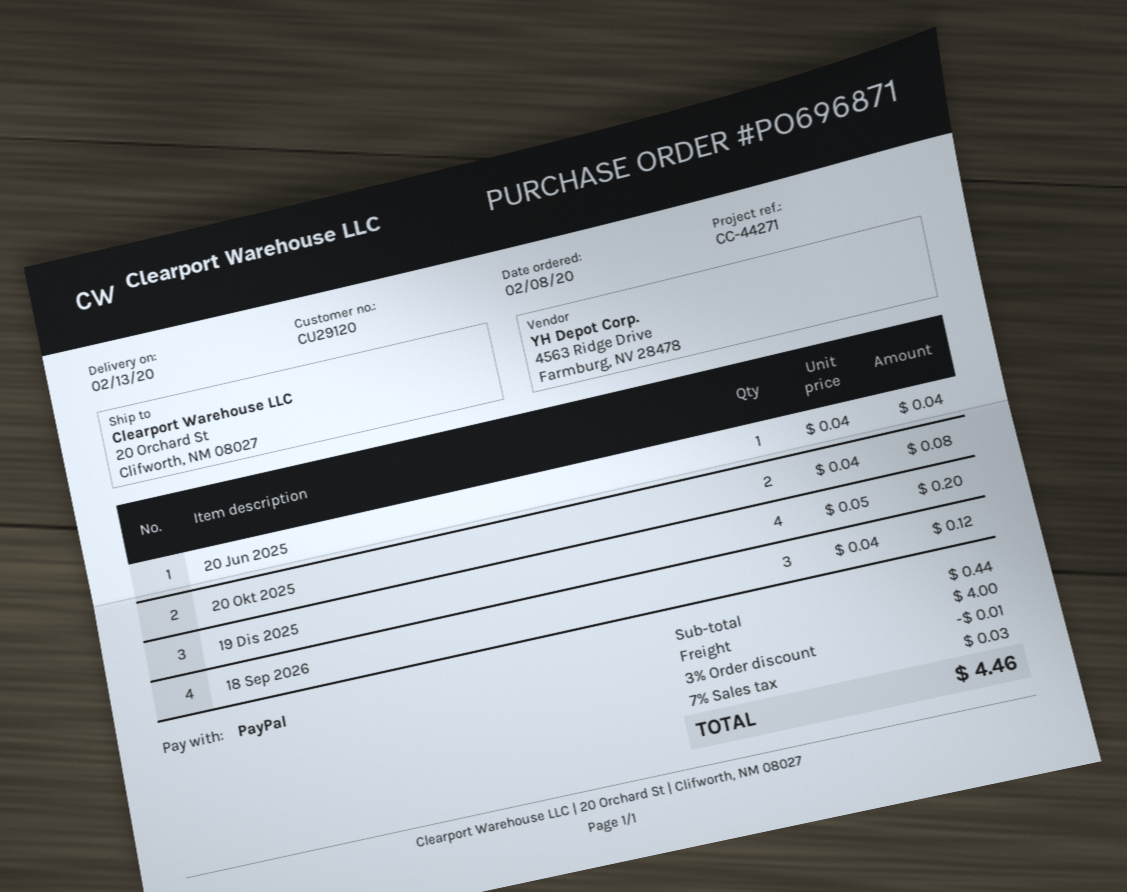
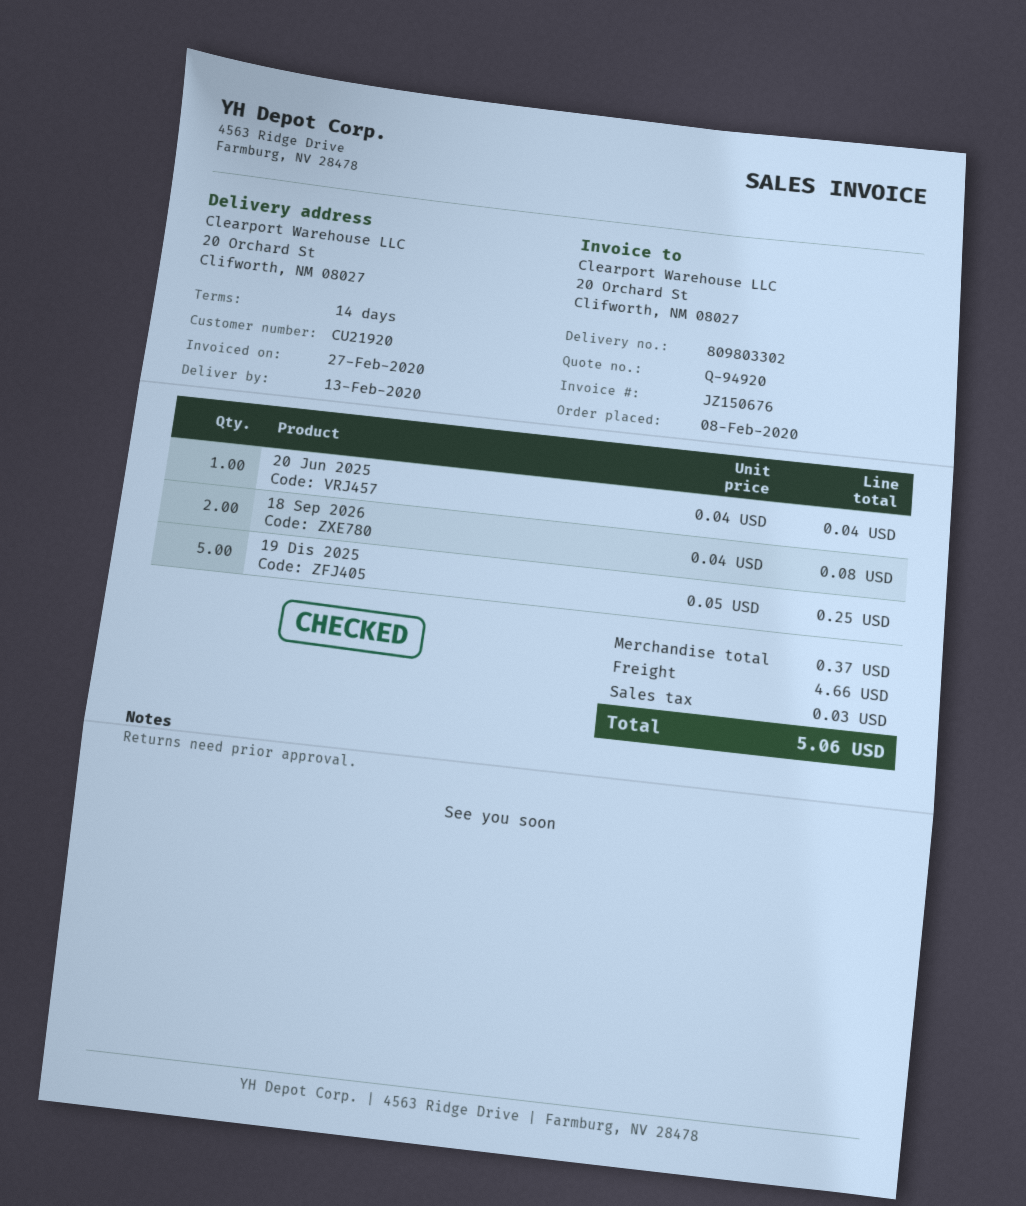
customer number: CU29120 -> CU21920
20 Okt 2025: 2 x 0.04 = 0.08 -> none
19 Dis 2025: 4 x 0.05 = 0.20 -> 5 x 0.05 = 0.25
18 Sep 2026: 3 x 0.04 = 0.12 -> 2 x 0.04 = 0.08
subtotal: 0.44 -> 0.37
discount: 3% = 0.01 -> none
shipping: 4.00 -> 4.66
total: 4.46 -> 5.06

